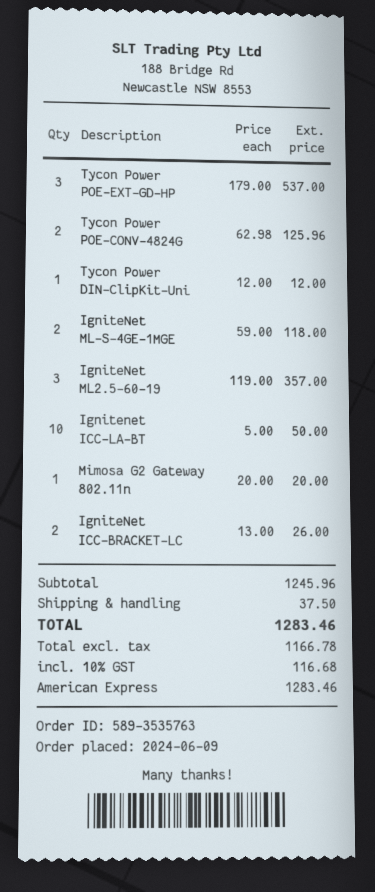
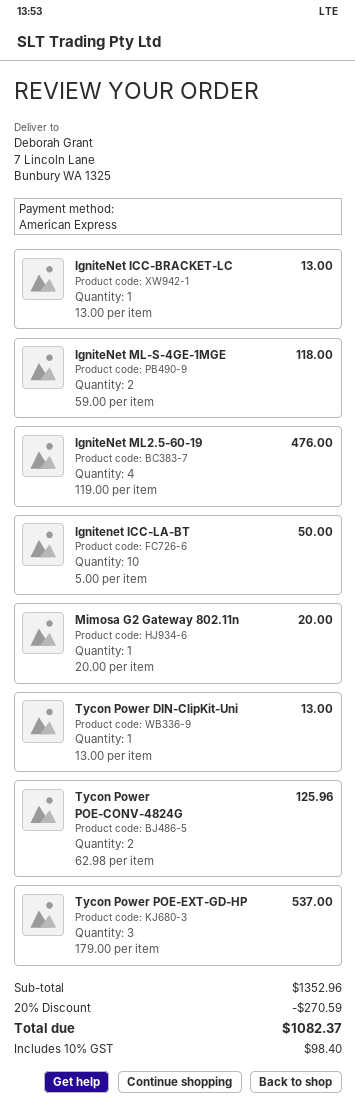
Tycon Power DIN-ClipKit-Uni: 1 x 12.00 = 12.00 -> 1 x 13.00 = 13.00
IgniteNet ML2.5-60-19: 3 x 119.00 = 357.00 -> 4 x 119.00 = 476.00
IgniteNet ICC-BRACKET-LC: 2 x 13.00 = 26.00 -> 1 x 13.00 = 13.00
subtotal: 1245.96 -> 1352.96
discount: none -> 20% = 270.59
shipping: 37.50 -> none
tax: 10% = 116.68 -> 10% = 98.40
total: 1283.46 -> 1082.37

